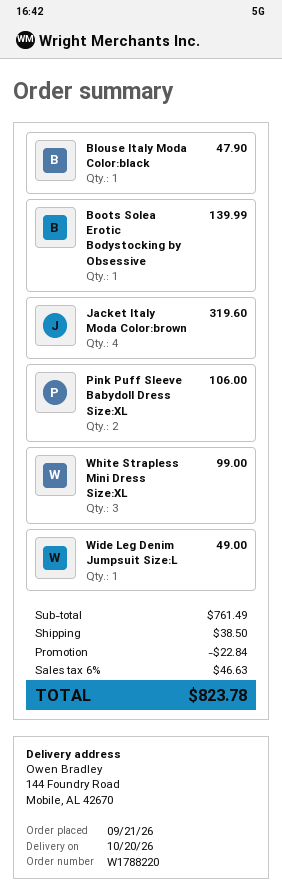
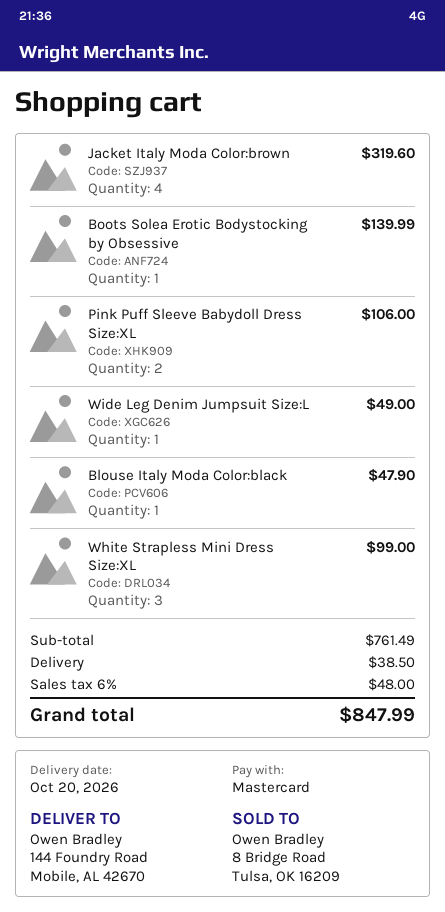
discount: 22.84 -> none
tax: 6% = 46.63 -> 6% = 48.00
total: 823.78 -> 847.99

